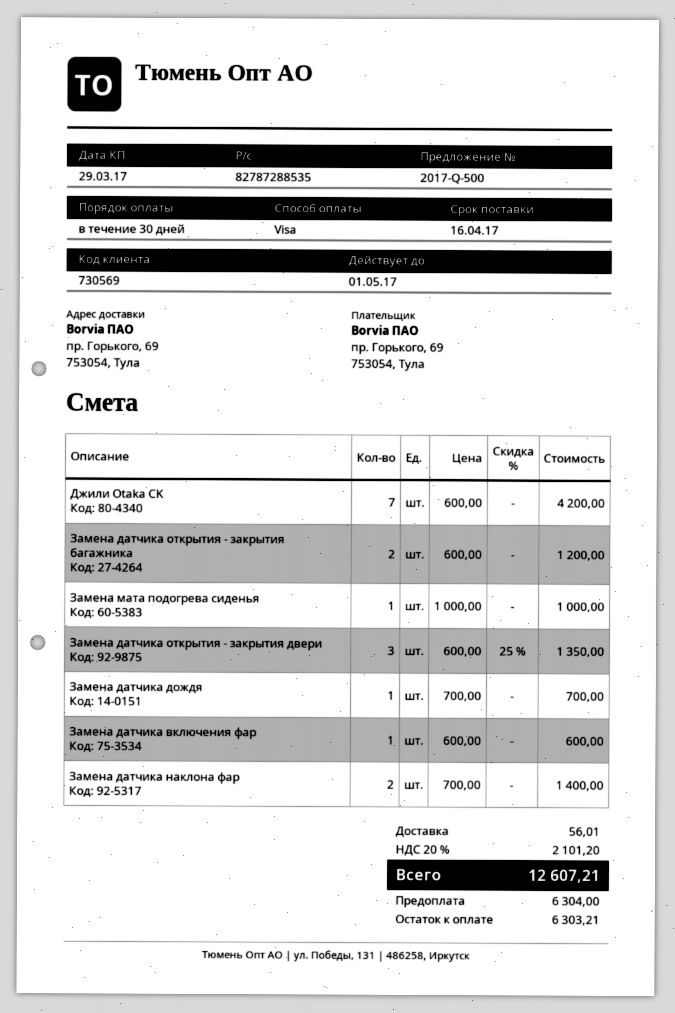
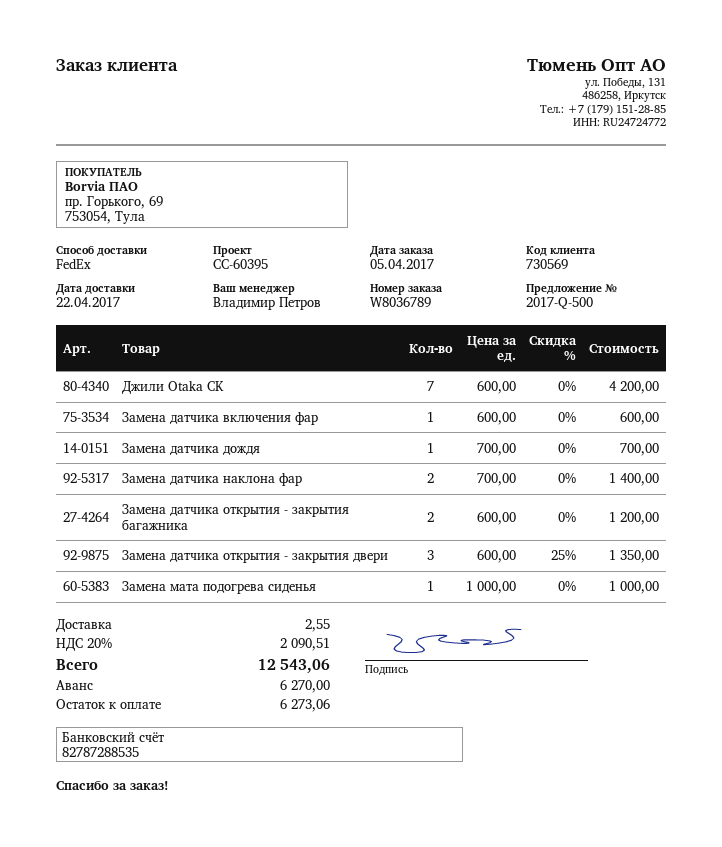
delivery date: 2017-04-16 -> 2017-04-22
shipping: 56.01 -> 2.55
tax: 20% = 2101.20 -> 20% = 2090.51
total: 12607.21 -> 12543.06
deposit: 6304.00 -> 6270.00
balance: 6303.21 -> 6273.06

